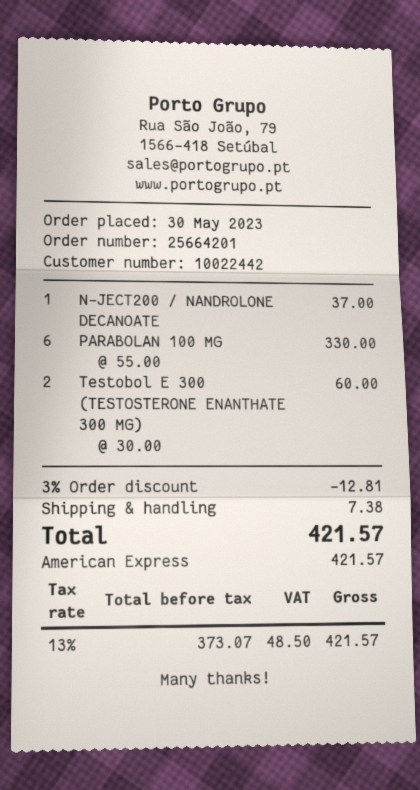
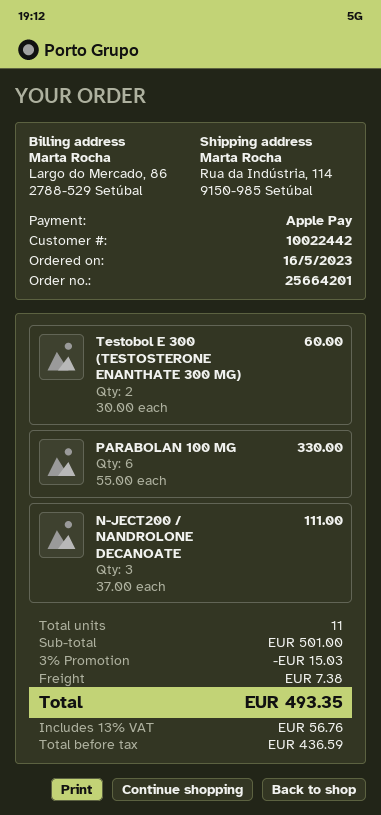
order date: 2023-05-30 -> 2023-05-16
payment method: American Express -> Apple Pay
N-JECT200 / NANDROLONE DECANOATE: 1 x 37.00 = 37.00 -> 3 x 37.00 = 111.00
discount: 3% = 12.81 -> 3% = 15.03
net: 373.07 -> 436.59
tax: 13% = 48.50 -> 13% = 56.76
total: 421.57 -> 493.35

